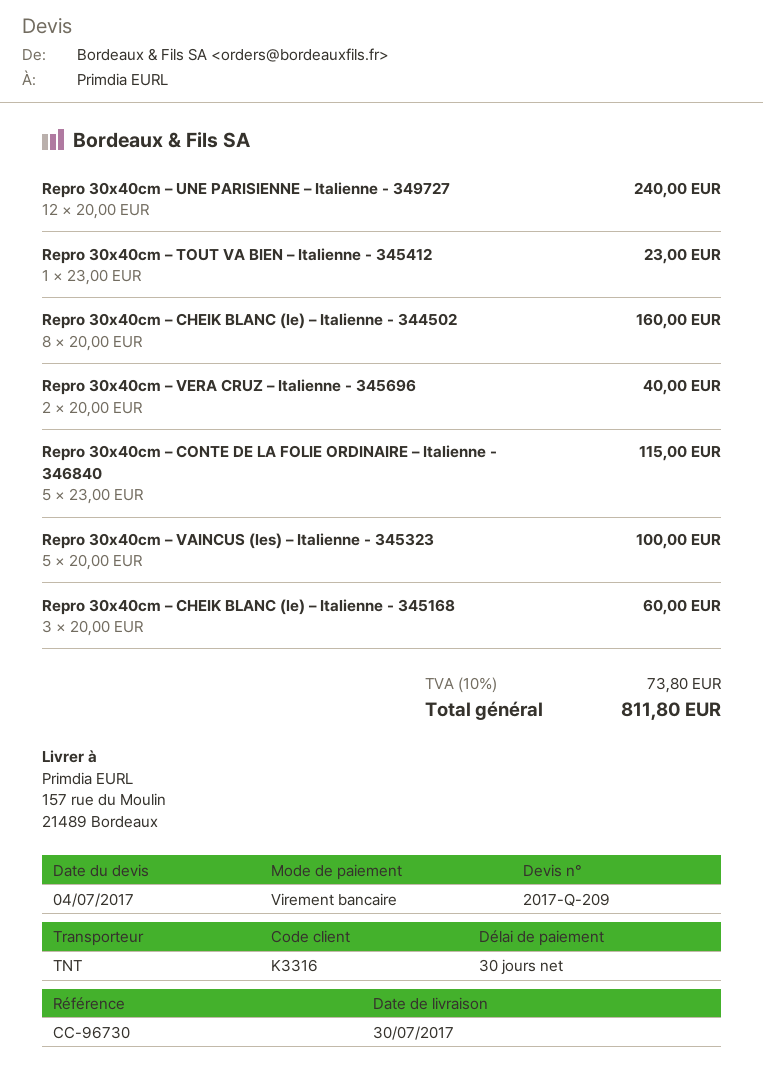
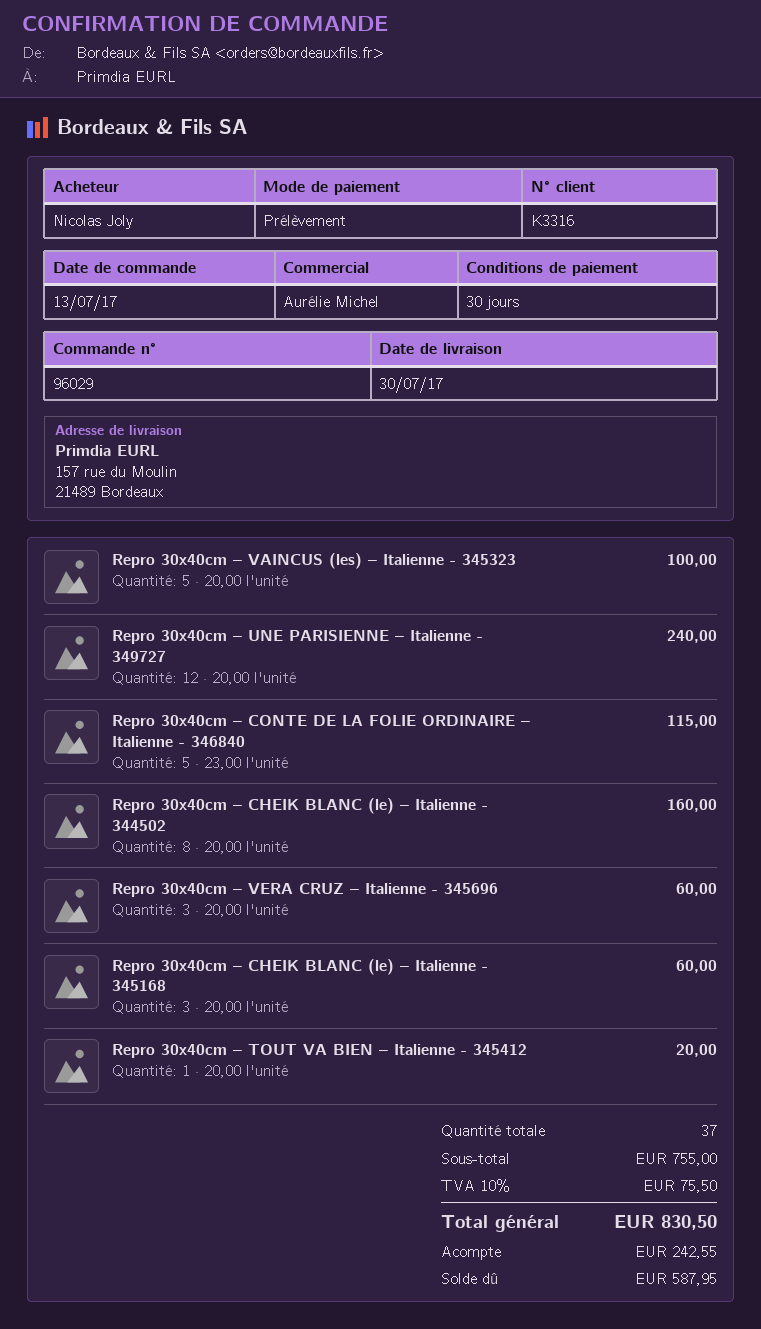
payment method: bank transfer -> direct debit
Repro 30x40cm – TOUT VA BIEN – Italienne - 345412: 1 x 23.00 = 23.00 -> 1 x 20.00 = 20.00
Repro 30x40cm – VERA CRUZ – Italienne - 345696: 2 x 20.00 = 40.00 -> 3 x 20.00 = 60.00
tax: 10% = 73.80 -> 10% = 75.50
total: 811.80 -> 830.50

